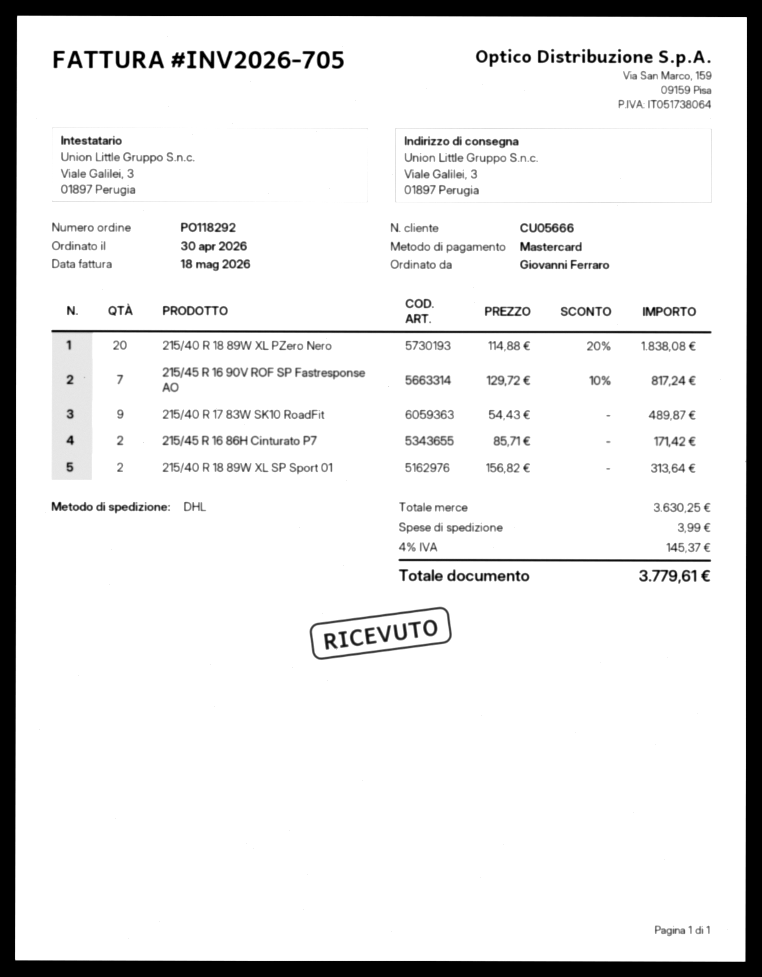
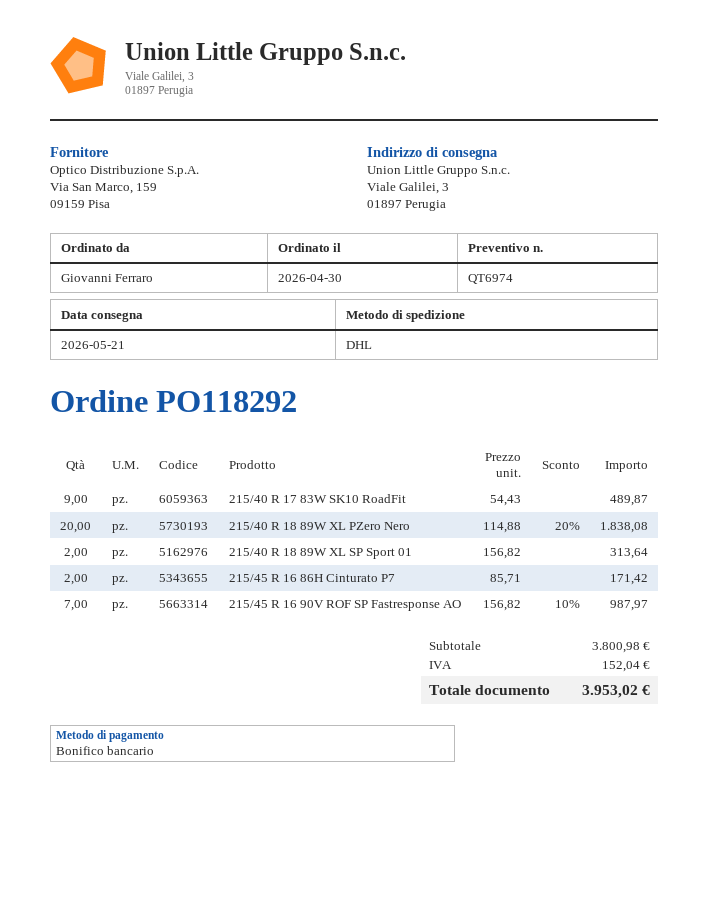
payment method: Mastercard -> bank transfer
215/45 R 16 90V ROF SP Fastresponse AO: 7 x 129.72 - 10% = 817.24 -> 7 x 156.82 - 10% = 987.97
subtotal: 3630.25 -> 3800.98
shipping: 3.99 -> none
tax: 145.37 -> 152.04
total: 3779.61 -> 3953.02

